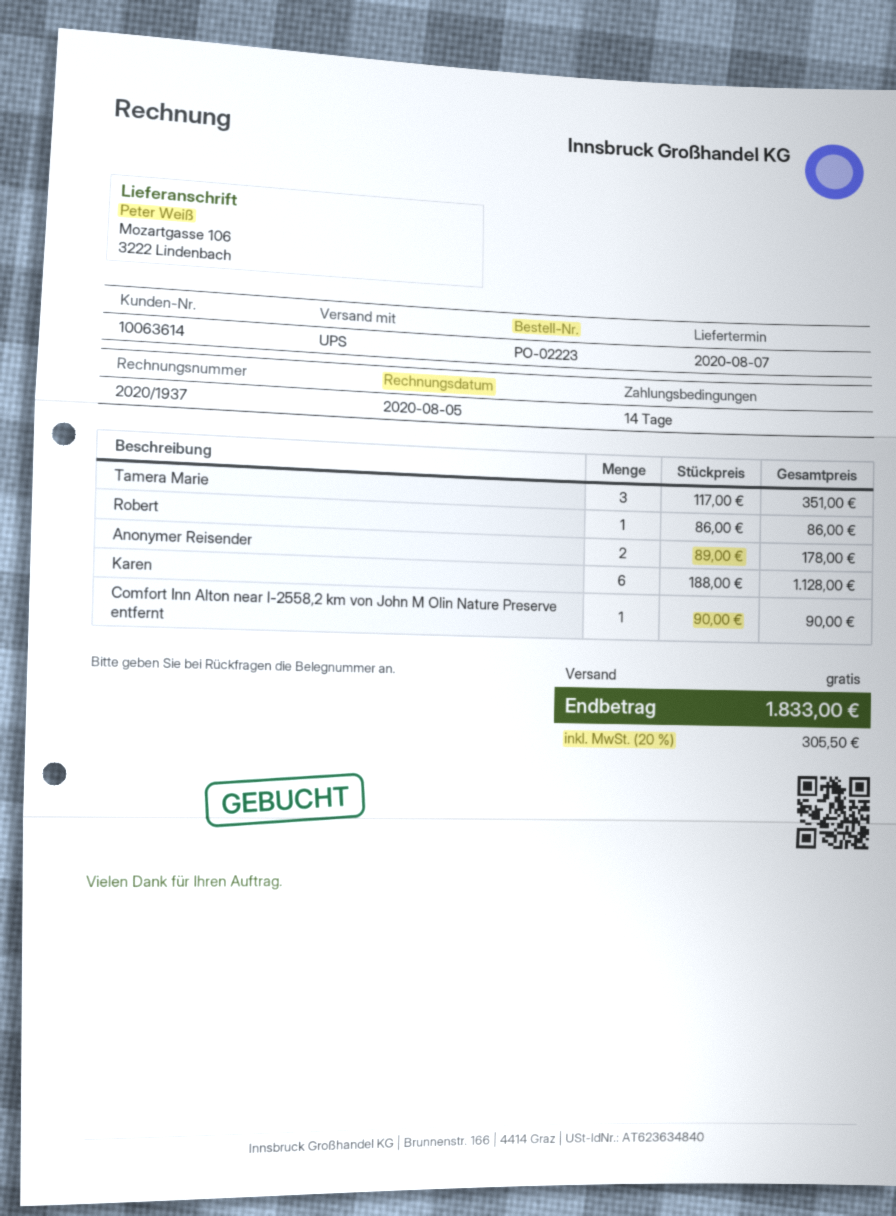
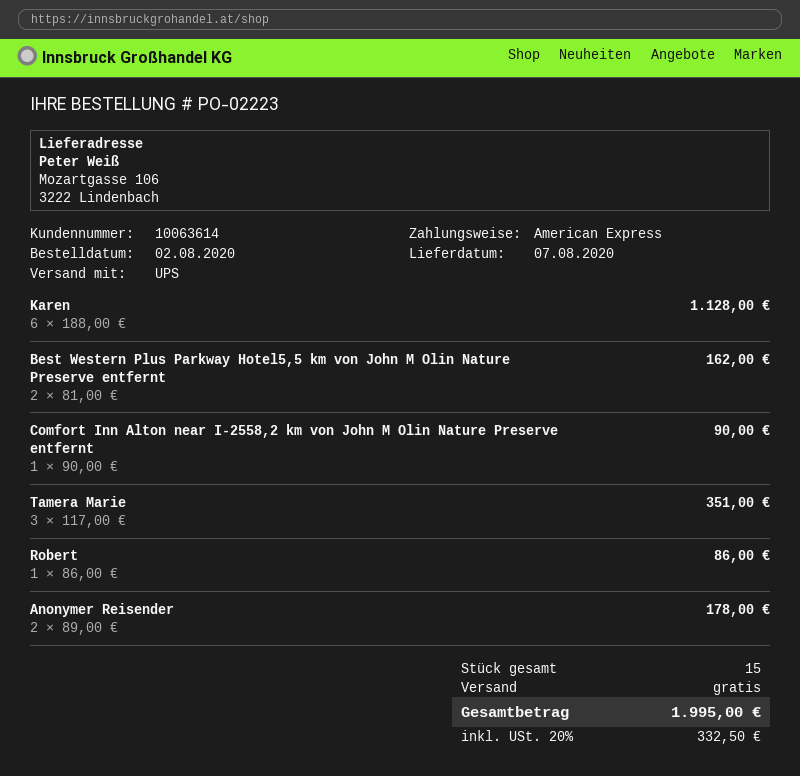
Best Western Plus Parkway Hotel5,5 km von John M Olin Nature Preserve entfernt: none -> 2 x 81.00 = 162.00
tax: 20% = 305.50 -> 20% = 332.50
total: 1833.00 -> 1995.00

